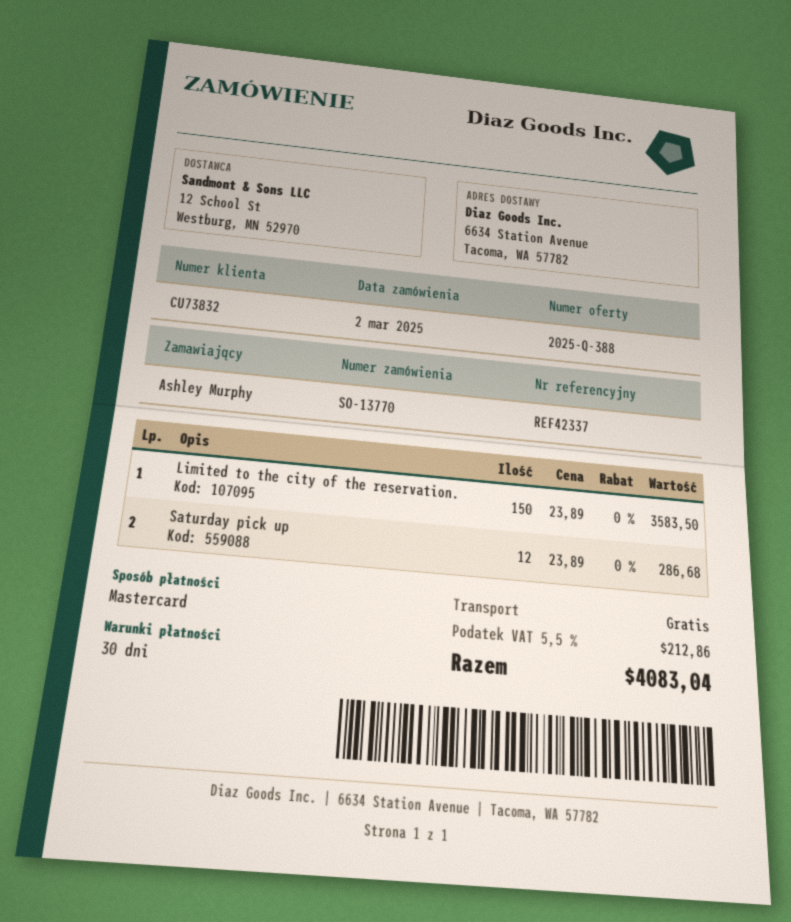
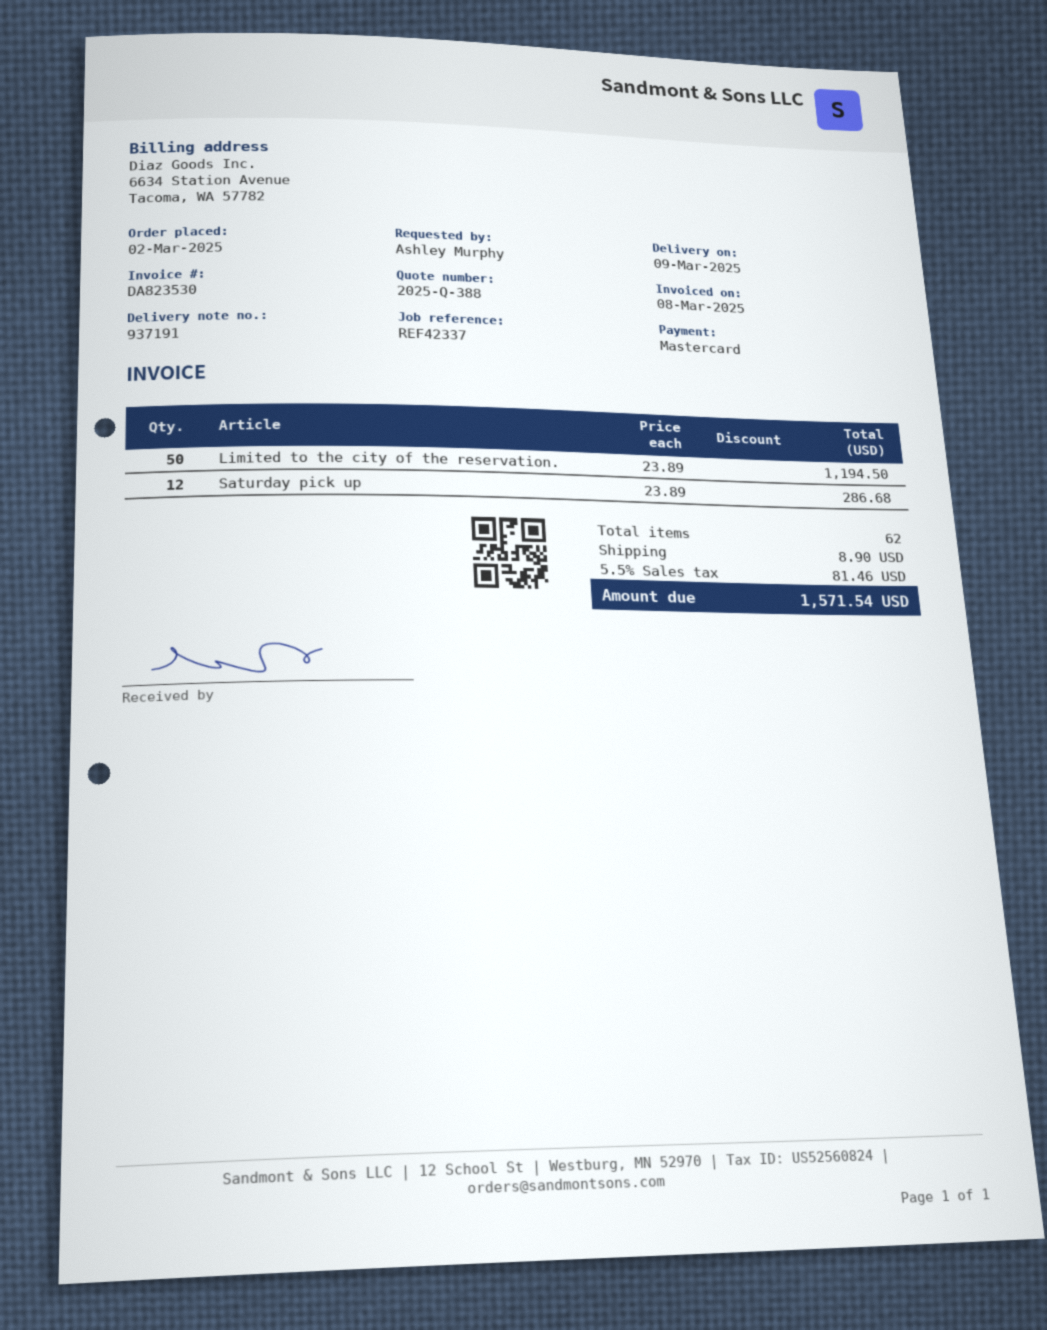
Limited to the city of the reservation.: 150 x 23.89 = 3583.50 -> 50 x 23.89 = 1194.50
shipping: 0.00 -> 8.90
tax: 5.5% = 212.86 -> 5.5% = 81.46
total: 4083.04 -> 1571.54

